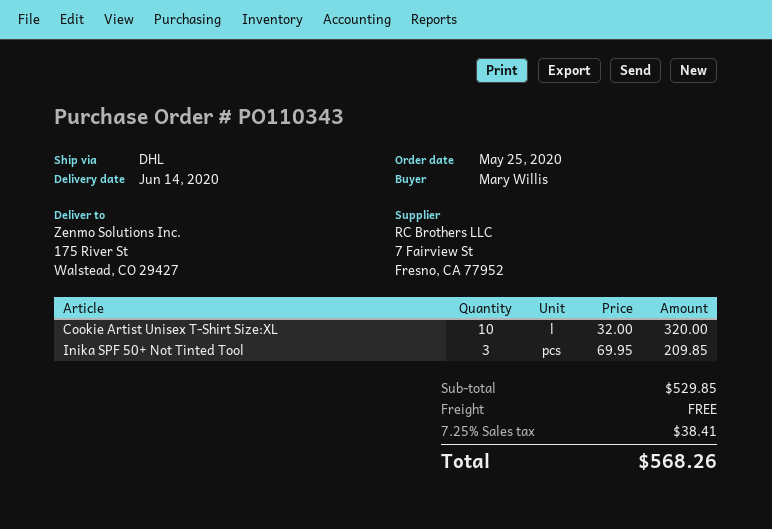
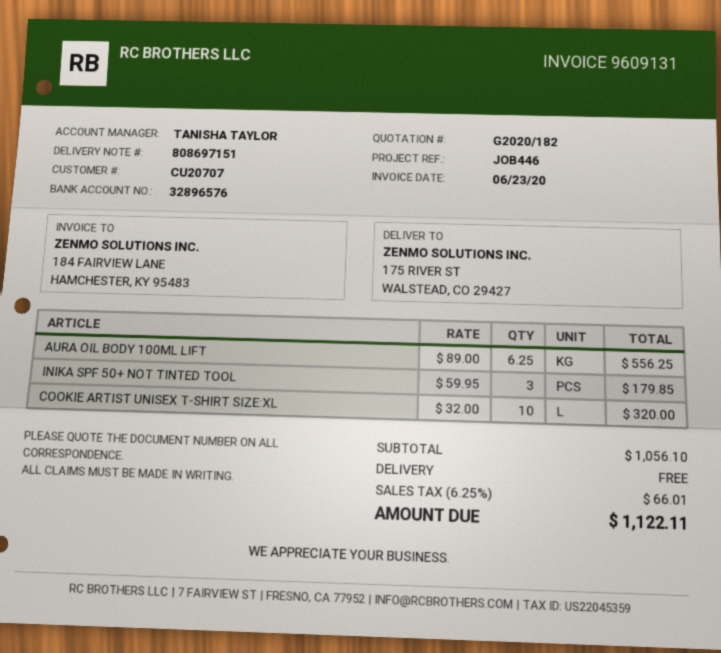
Inika SPF 50+ Not Tinted Tool: 3 x 69.95 = 209.85 -> 3 x 59.95 = 179.85
AURA OIL BODY 100ML LIFT: none -> 6.25 x 89.00 = 556.25
subtotal: 529.85 -> 1056.10
tax: 7.25% = 38.41 -> 6.25% = 66.01
total: 568.26 -> 1122.11

